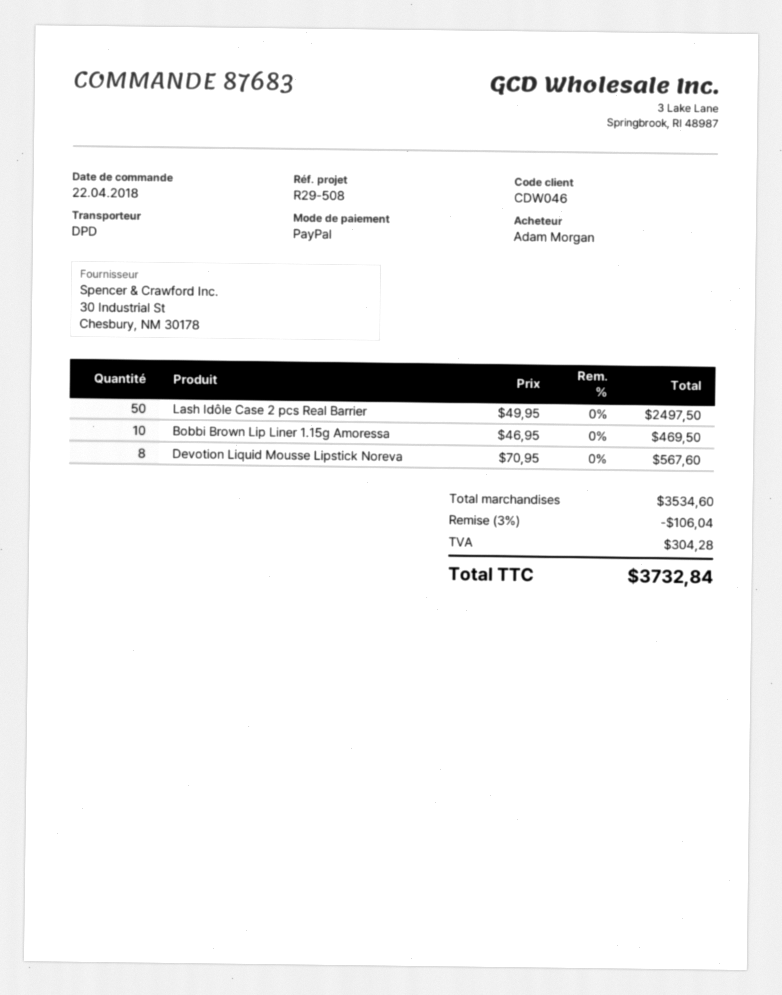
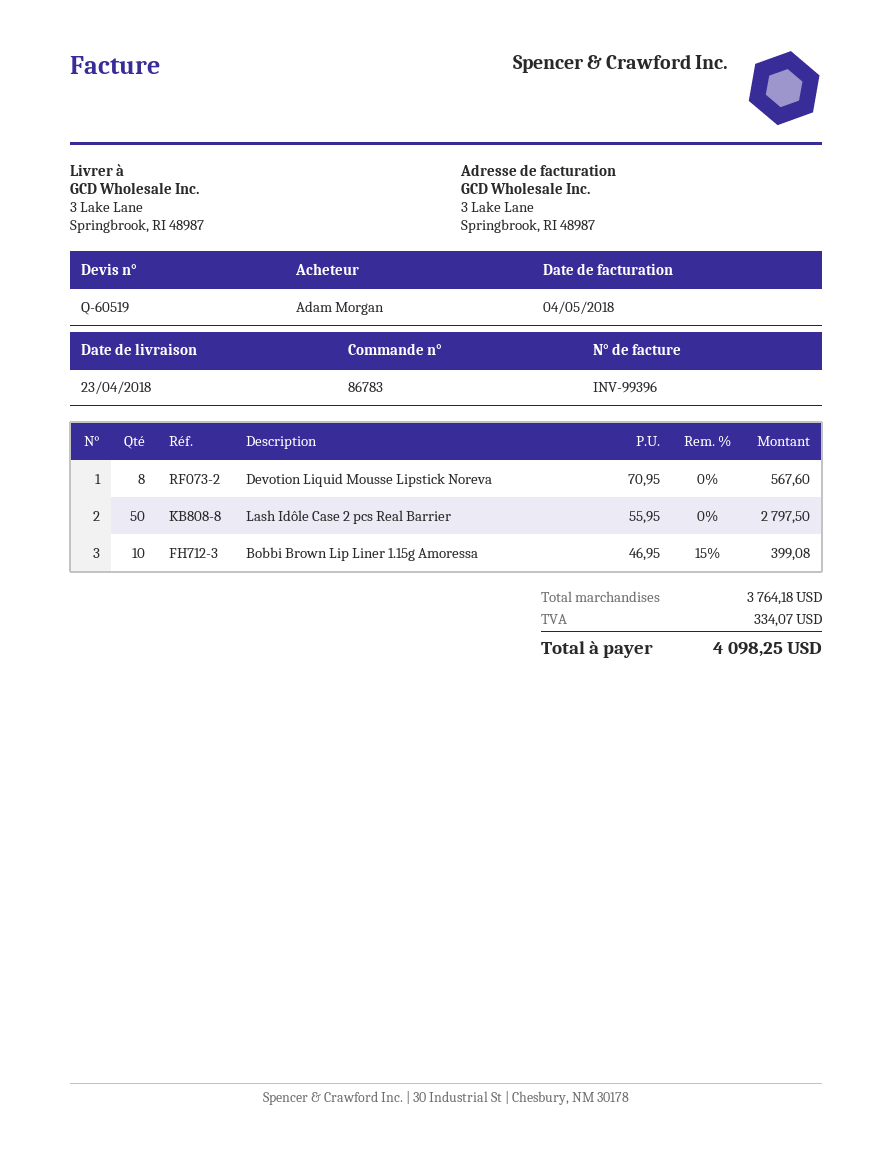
order number: 87683 -> 86783
Lash Idôle Case 2 pcs Real Barrier: 50 x 49.95 = 2497.50 -> 50 x 55.95 = 2797.50
Bobbi Brown Lip Liner 1.15g Amoressa: 10 x 46.95 = 469.50 -> 10 x 46.95 - 15% = 399.08
subtotal: 3534.60 -> 3764.18
discount: 3% = 106.04 -> none
tax: 304.28 -> 334.07
total: 3732.84 -> 4098.25

